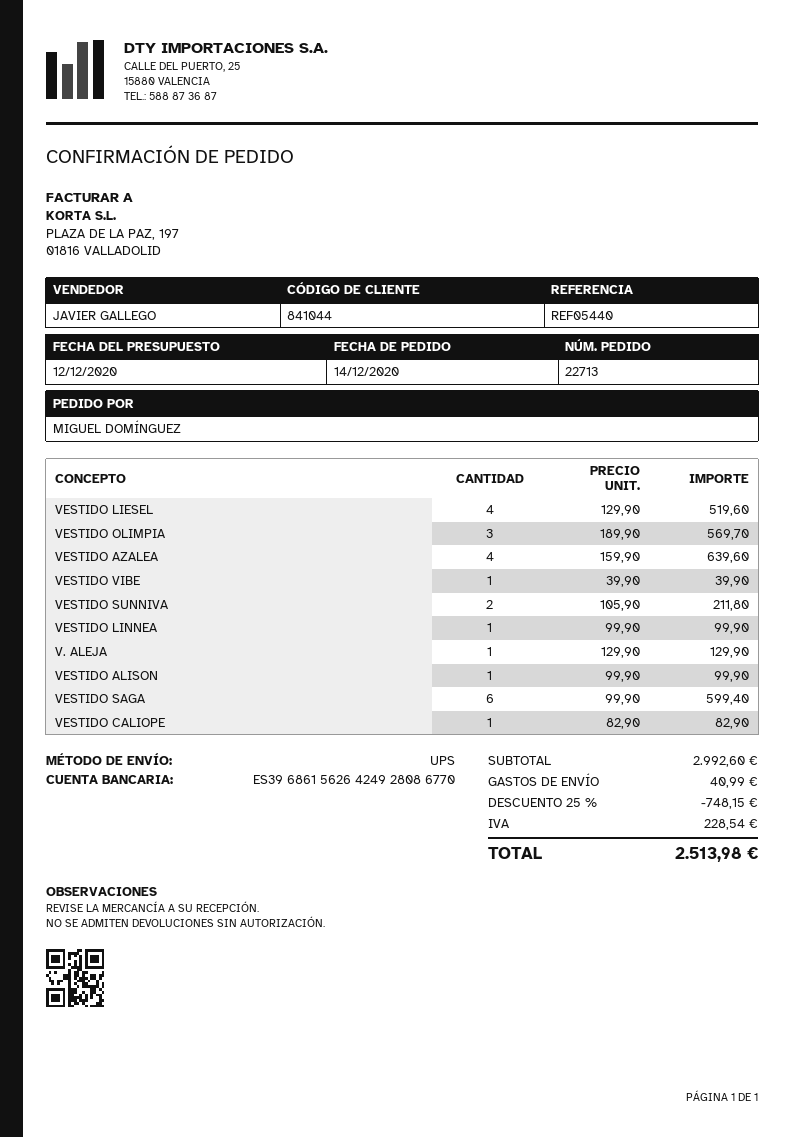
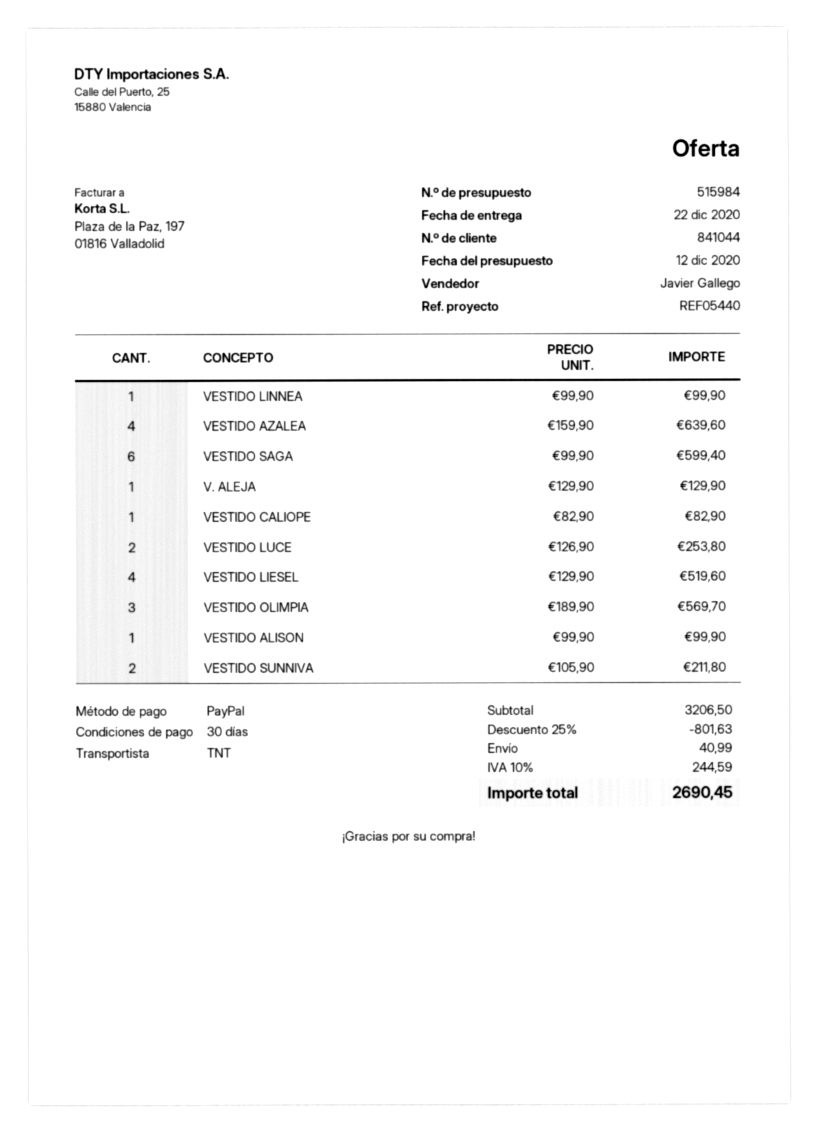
shipping method: UPS -> TNT
VESTIDO VIBE: 1 x 39.90 = 39.90 -> none
VESTIDO LUCE: none -> 2 x 126.90 = 253.80
subtotal: 2992.60 -> 3206.50
discount: 25% = 748.15 -> 25% = 801.63
tax: 228.54 -> 244.59
total: 2513.98 -> 2690.45

